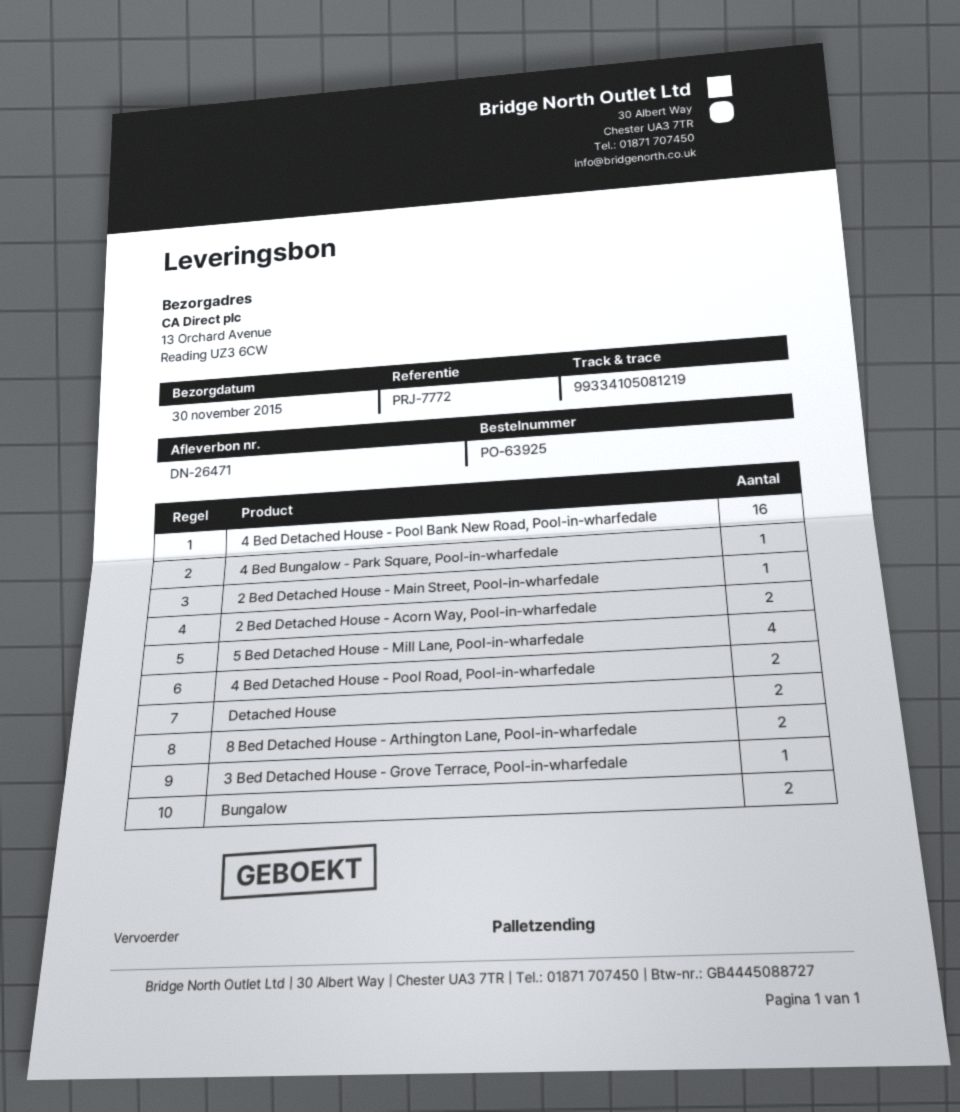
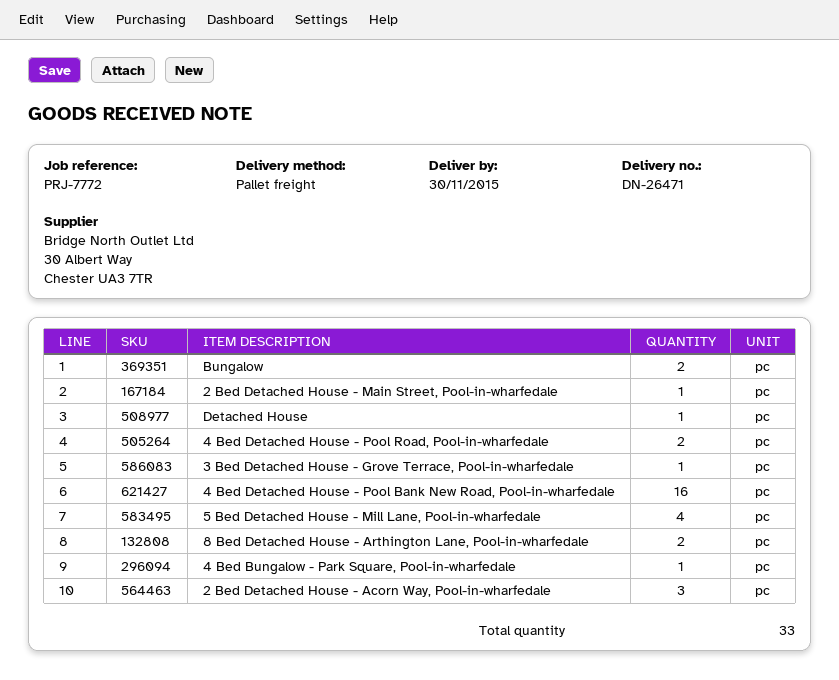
2 Bed Detached House - Acorn Way, Pool-in-wharfedale: 2 -> 3
Detached House: 2 -> 1

